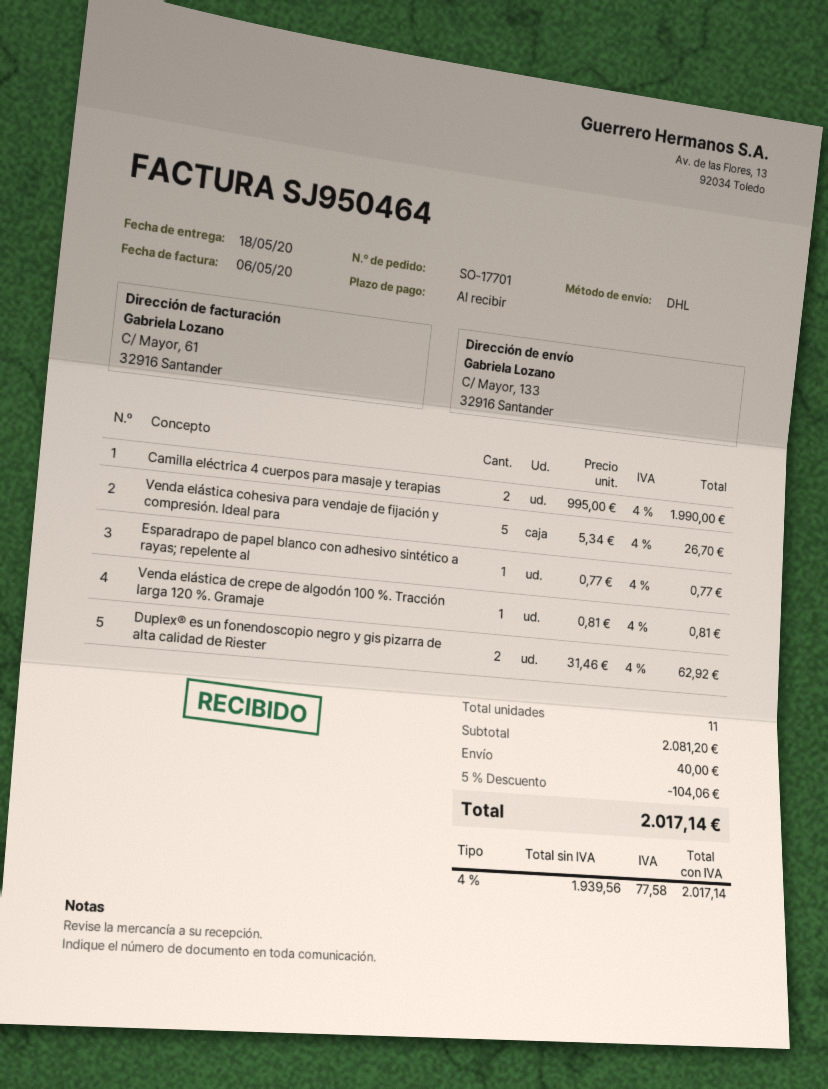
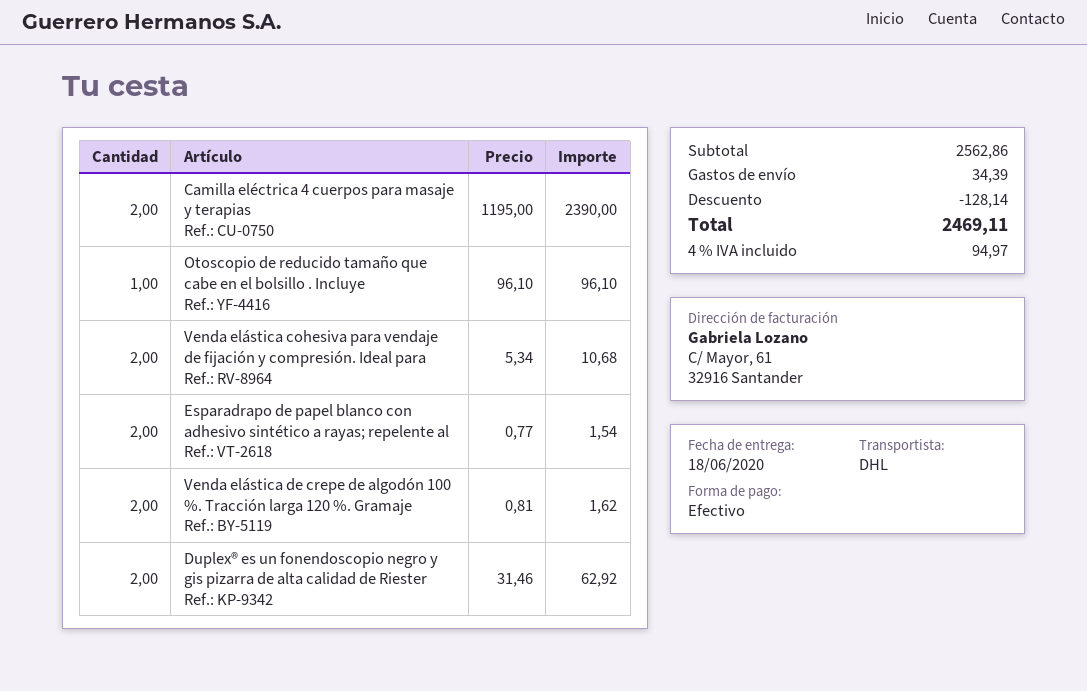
delivery date: 2020-05-18 -> 2020-06-18
Camilla eléctrica 4 cuerpos para masaje y terapias: 2 x 995.00 = 1990.00 -> 2 x 1195.00 = 2390.00
Venda elástica cohesiva para vendaje de fijación y compresión. Ideal para: 5 x 5.34 = 26.70 -> 2 x 5.34 = 10.68
Esparadrapo de papel blanco con adhesivo sintético a rayas; repelente al: 1 x 0.77 = 0.77 -> 2 x 0.77 = 1.54
Venda elástica de crepe de algodón 100 %. Tracción larga 120 %. Gramaje: 1 x 0.81 = 0.81 -> 2 x 0.81 = 1.62
Otoscopio de reducido tamaño que cabe en el bolsillo . Incluye: none -> 1 x 96.10 = 96.10
subtotal: 2081.20 -> 2562.86
discount: 104.06 -> 128.14
shipping: 40.00 -> 34.39
tax: 4% = 77.58 -> 4% = 94.97
total: 2017.14 -> 2469.11

